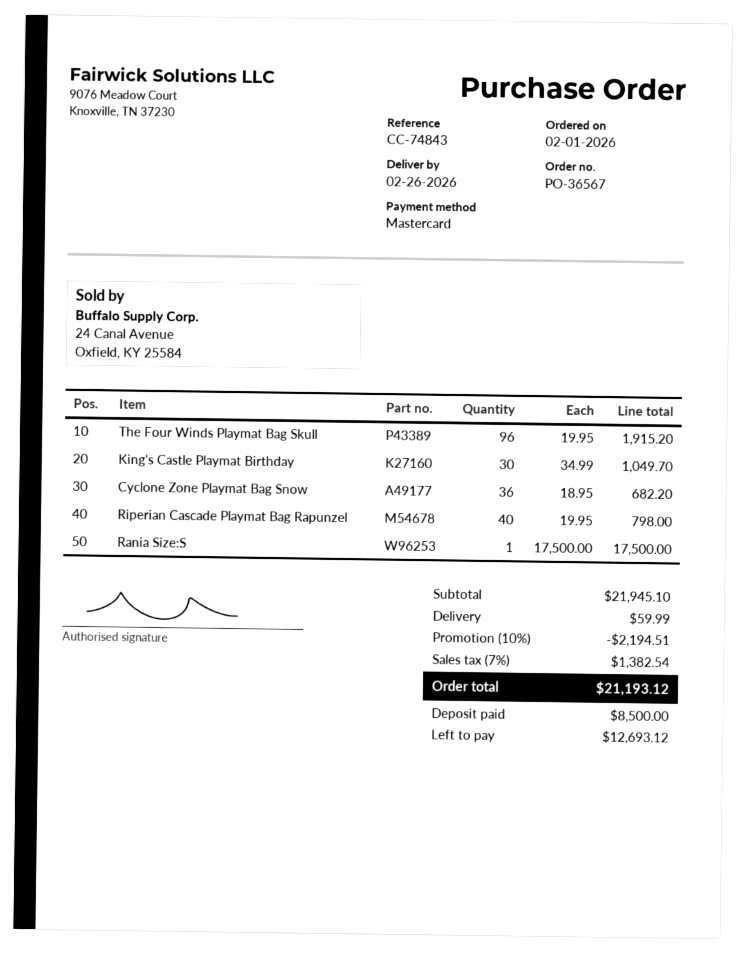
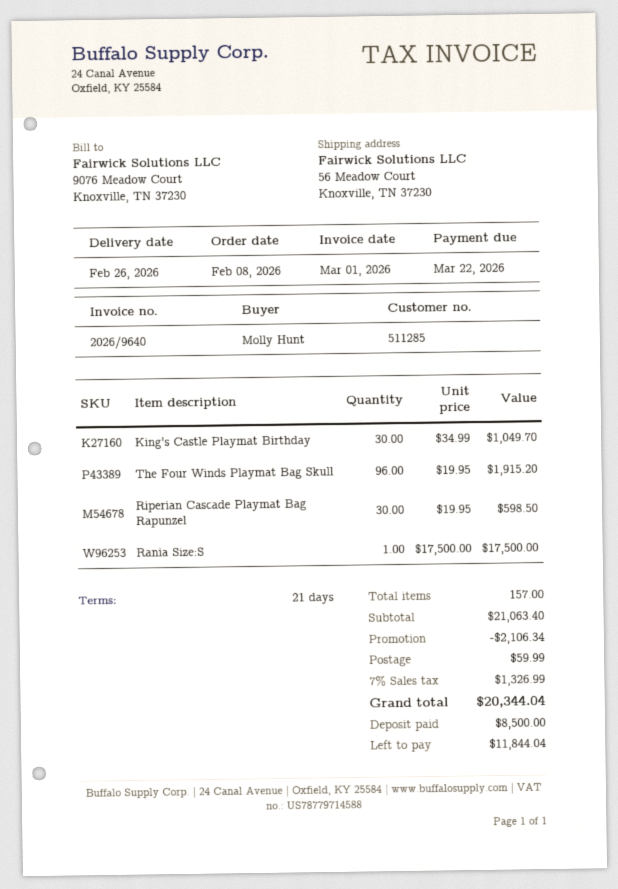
order date: 2026-02-01 -> 2026-02-08
Cyclone Zone Playmat Bag Snow: 36 x 18.95 = 682.20 -> none
Riperian Cascade Playmat Bag Rapunzel: 40 x 19.95 = 798.00 -> 30 x 19.95 = 598.50
subtotal: 21945.10 -> 21063.40
discount: 2194.51 -> 2106.34
tax: 7% = 1382.54 -> 7% = 1326.99
total: 21193.12 -> 20344.04
balance: 12693.12 -> 11844.04

